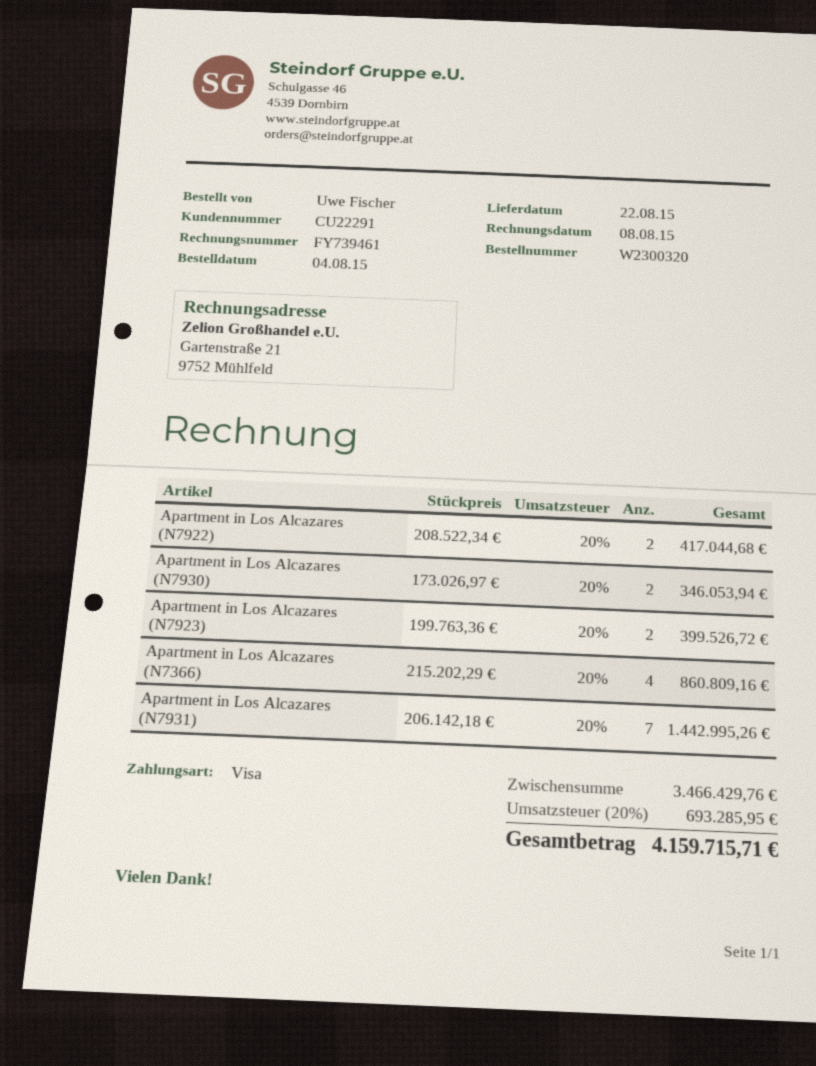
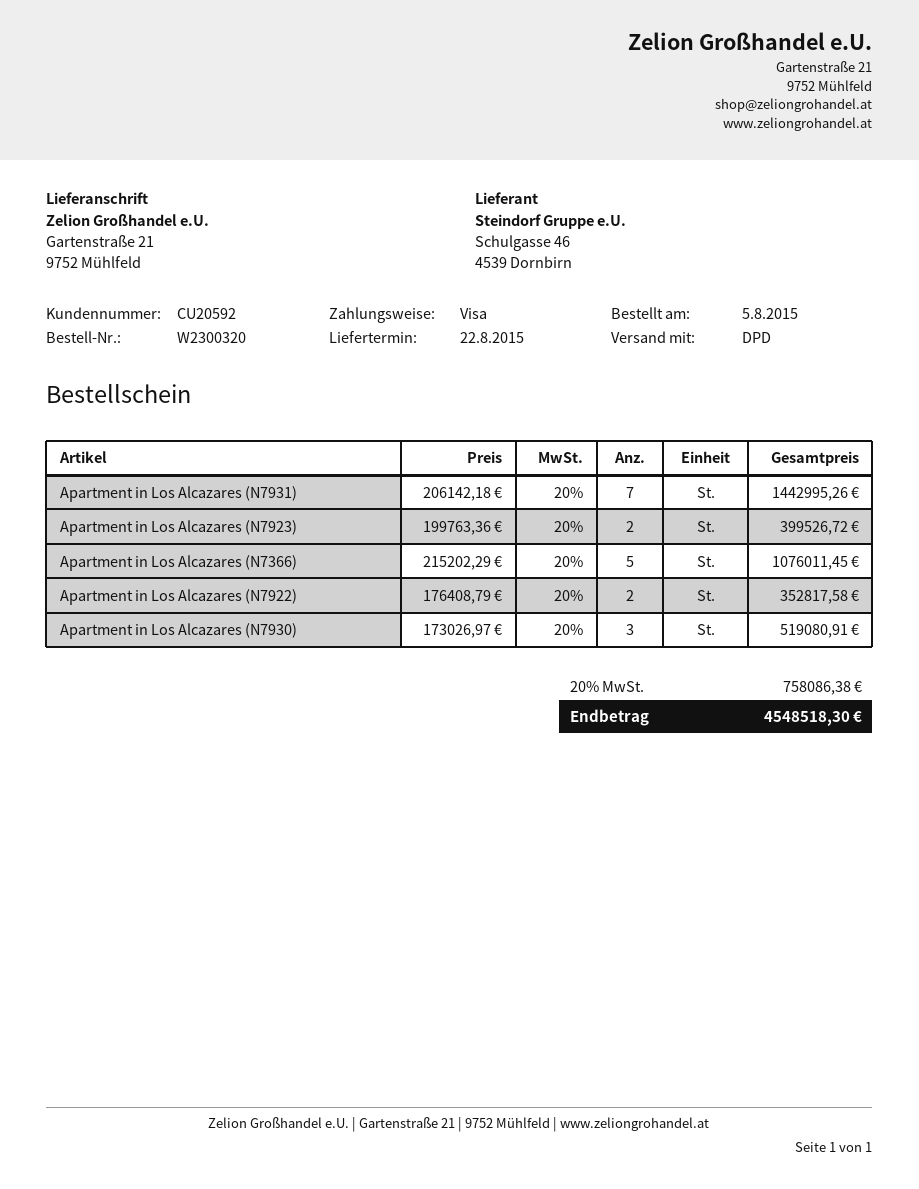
order date: 2015-08-04 -> 2015-08-05
customer number: CU22291 -> CU20592
Apartment in Los Alcazares (N7922): 2 x 208522.34 = 417044.68 -> 2 x 176408.79 = 352817.58
Apartment in Los Alcazares (N7930): 2 x 173026.97 = 346053.94 -> 3 x 173026.97 = 519080.91
Apartment in Los Alcazares (N7366): 4 x 215202.29 = 860809.16 -> 5 x 215202.29 = 1076011.45
tax: 20% = 693285.95 -> 20% = 758086.38
total: 4159715.71 -> 4548518.30

